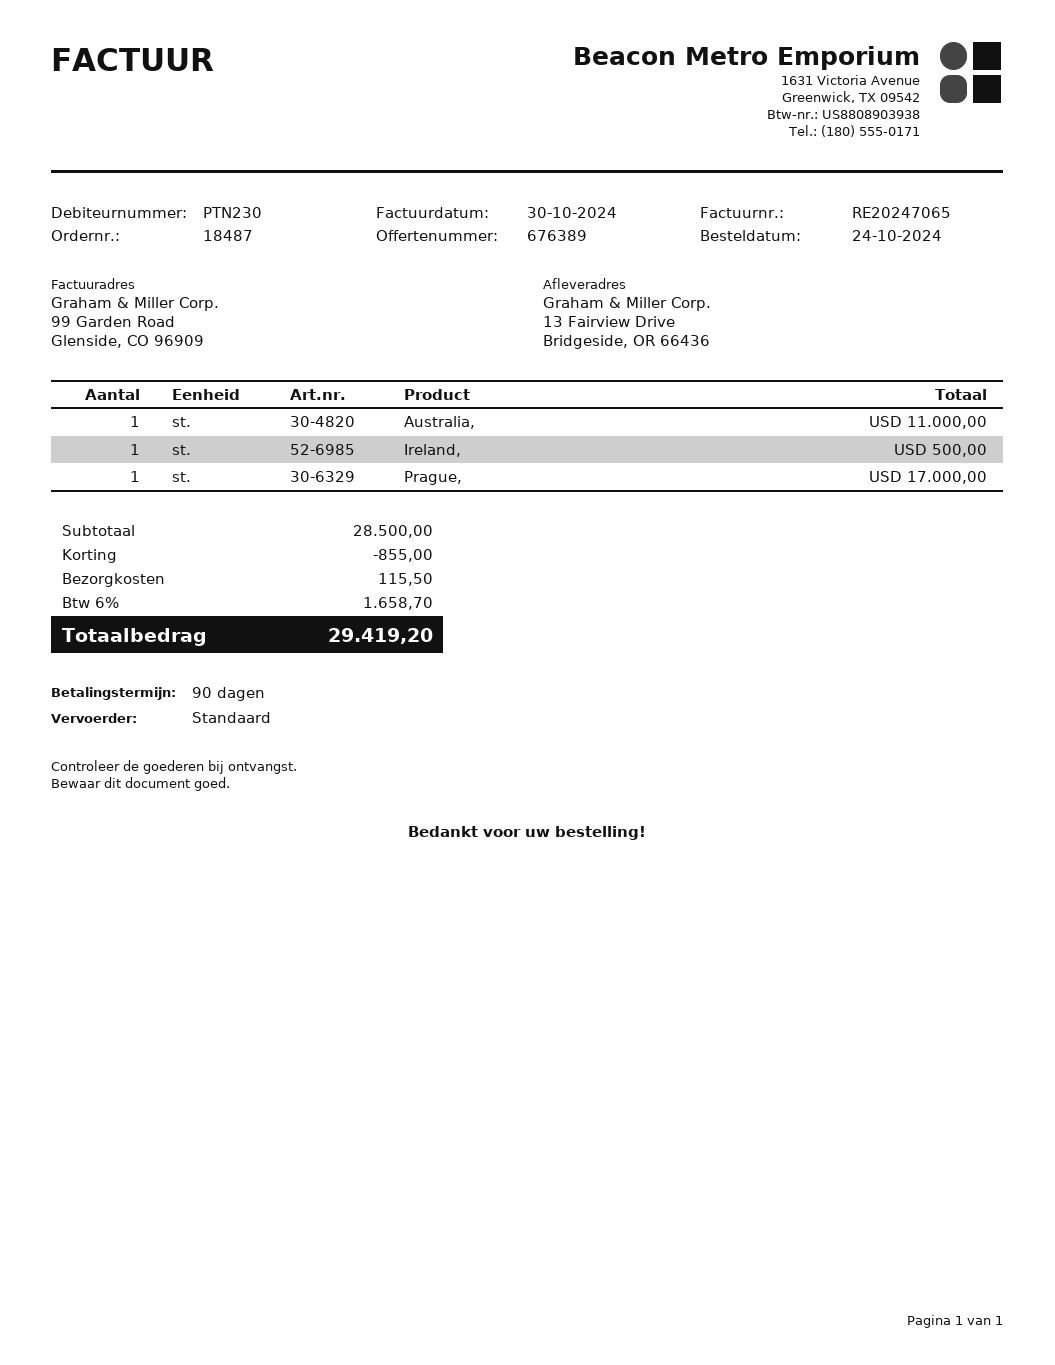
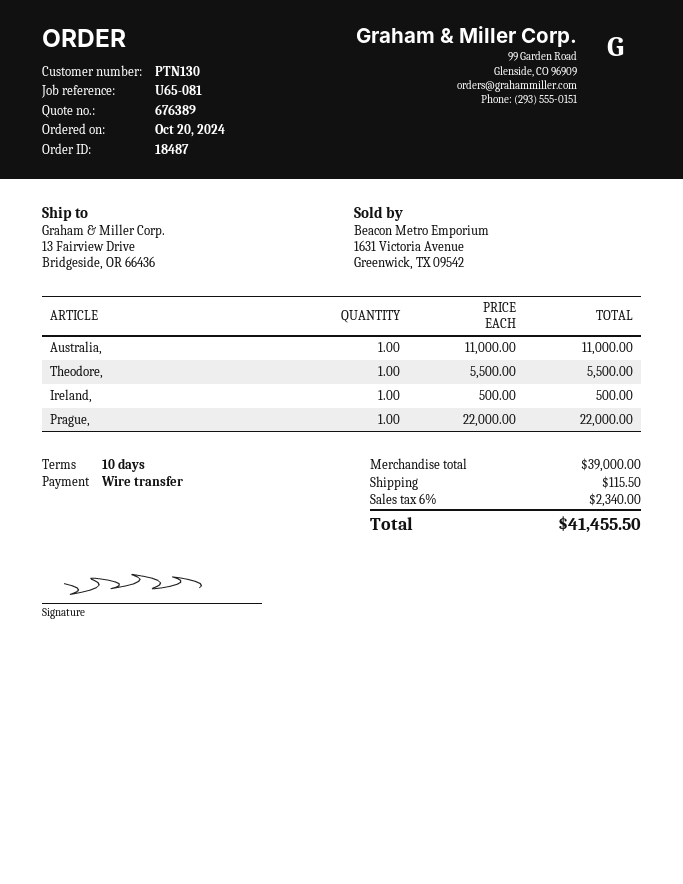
order date: 2024-10-24 -> 2024-10-20
payment terms: 90 days -> 10 days
customer number: PTN230 -> PTN130
Prague,: 1 for 17000.00 -> 1 for 22000.00
Theodore,: none -> 1 for 5500.00
subtotal: 28500.00 -> 39000.00
discount: 855.00 -> none
tax: 6% = 1658.70 -> 6% = 2340.00
total: 29419.20 -> 41455.50

